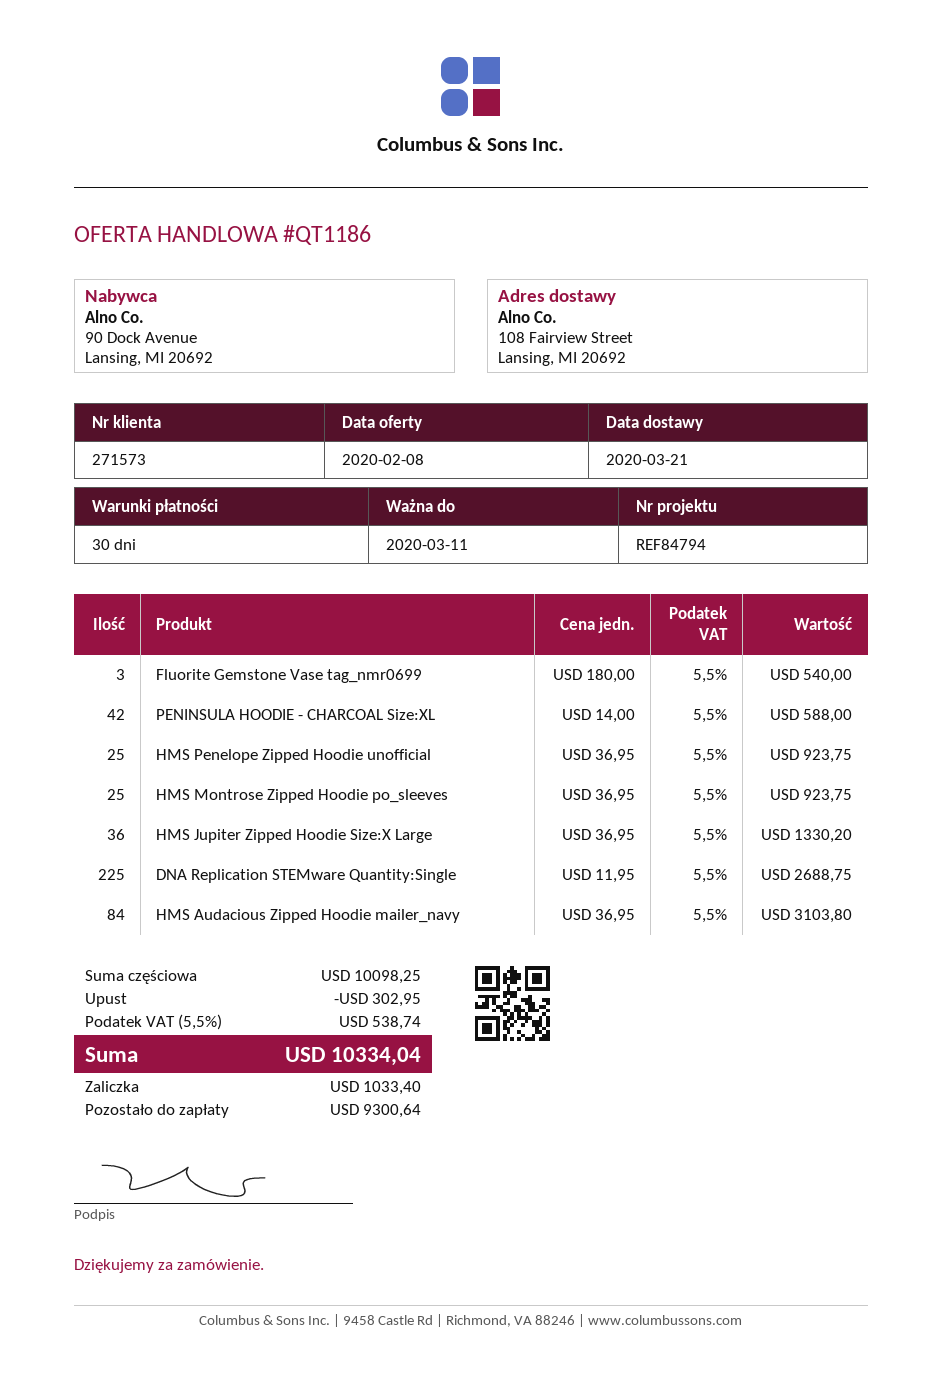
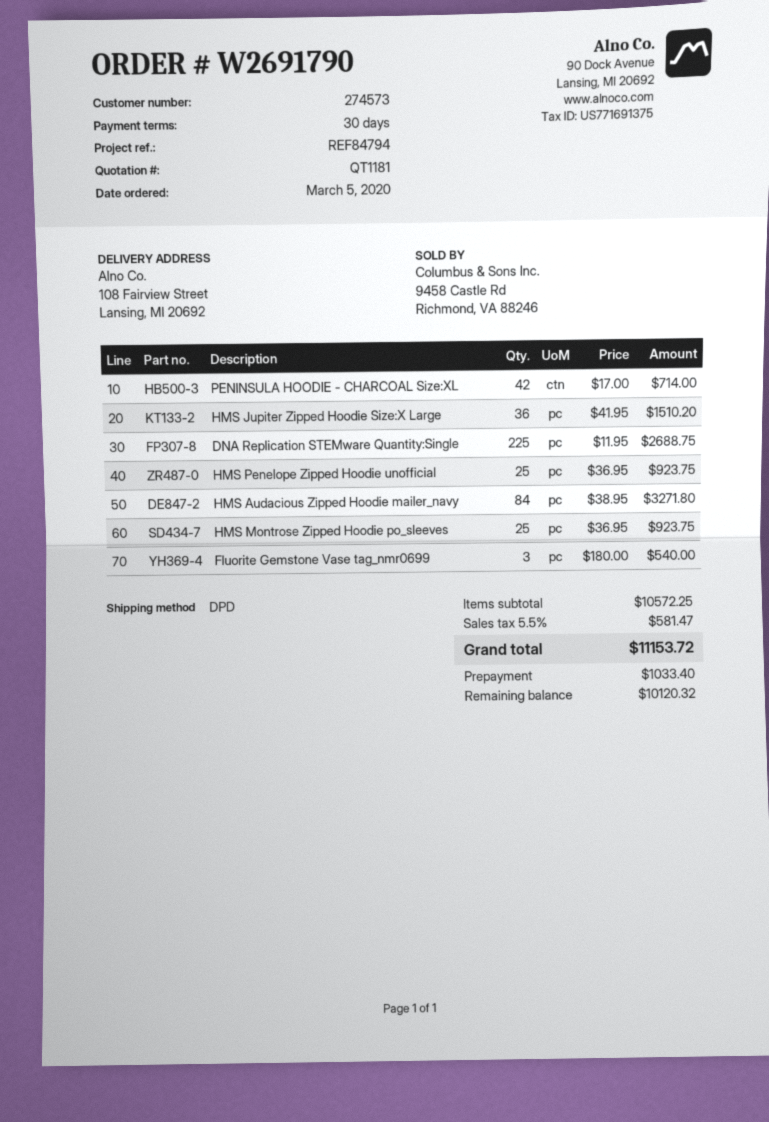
quote number: QT1186 -> QT1181
customer number: 271573 -> 274573
PENINSULA HOODIE - CHARCOAL Size:XL: 42 x 14.00 = 588.00 -> 42 x 17.00 = 714.00
HMS Jupiter Zipped Hoodie Size:X Large: 36 x 36.95 = 1330.20 -> 36 x 41.95 = 1510.20
HMS Audacious Zipped Hoodie mailer_navy: 84 x 36.95 = 3103.80 -> 84 x 38.95 = 3271.80
subtotal: 10098.25 -> 10572.25
discount: 302.95 -> none
tax: 5.5% = 538.74 -> 5.5% = 581.47
total: 10334.04 -> 11153.72
balance: 9300.64 -> 10120.32

